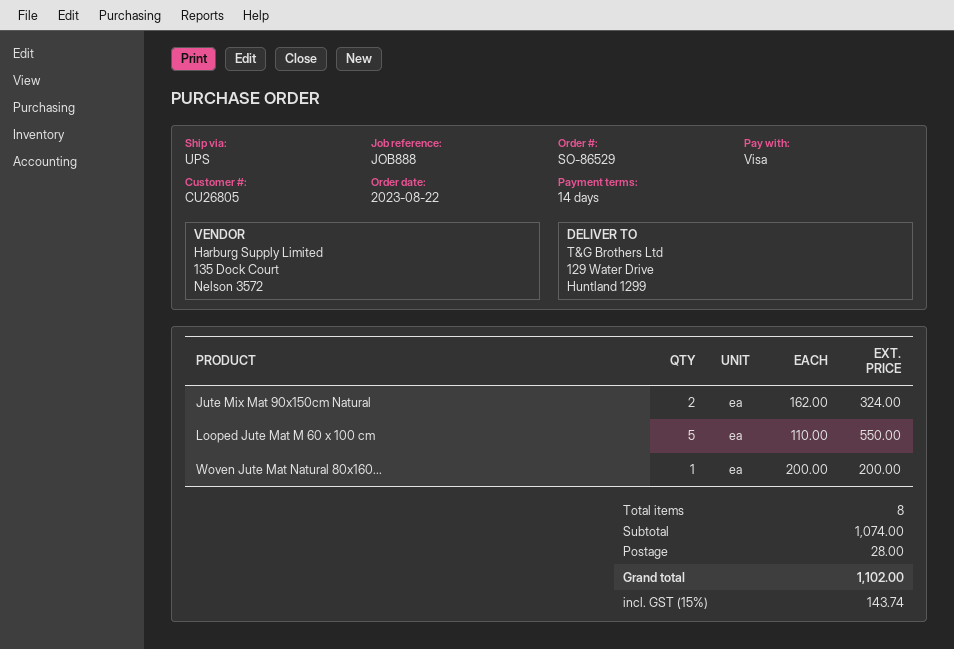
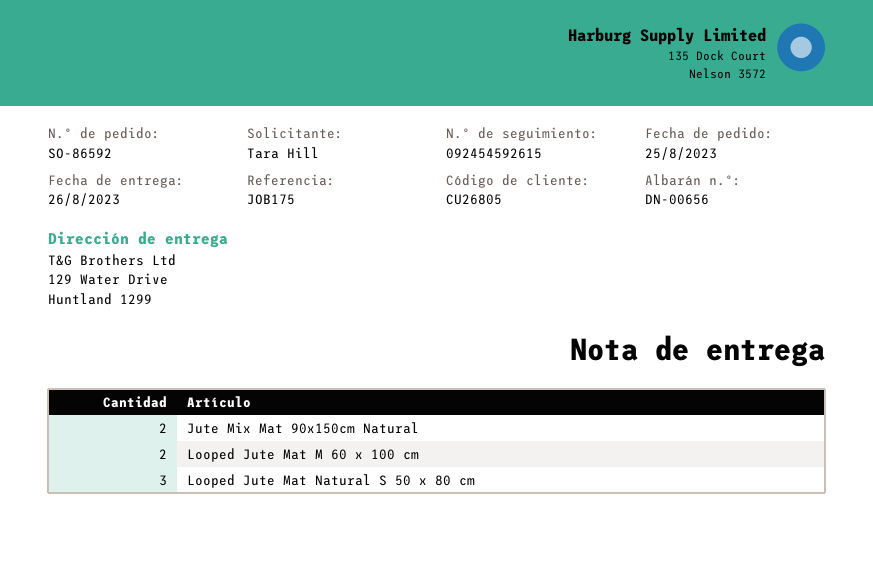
order number: SO-86529 -> SO-86592
order date: 2023-08-22 -> 2023-08-25
reference: JOB888 -> JOB175
Looped Jute Mat M 60 x 100 cm: 5 -> 2
Woven Jute Mat Natural 80x160...: 1 -> none
Looped Jute Mat Natural S 50 x 80 cm: none -> 3

